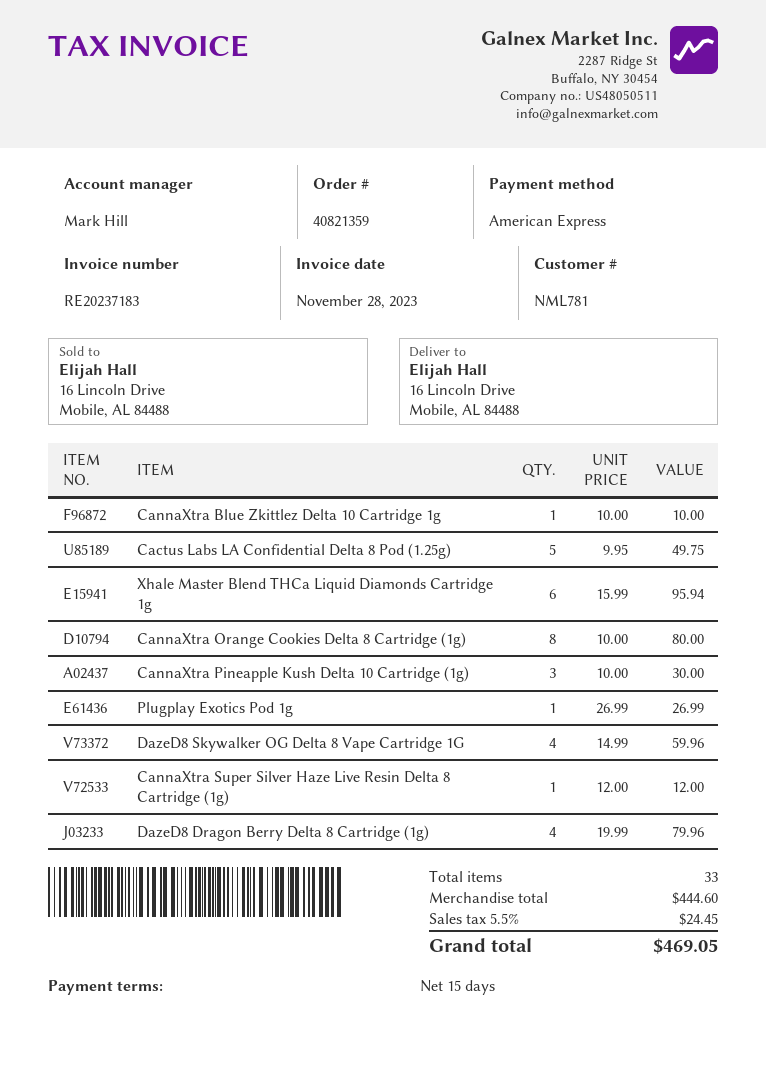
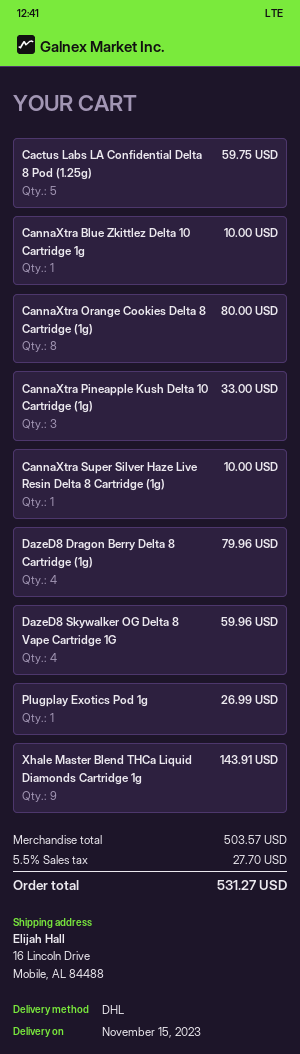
Cactus Labs LA Confidential Delta 8 Pod (1.25g): 5 for 49.75 -> 5 for 59.75
Xhale Master Blend THCa Liquid Diamonds Cartridge 1g: 6 for 95.94 -> 9 for 143.91
CannaXtra Pineapple Kush Delta 10 Cartridge (1g): 3 for 30.00 -> 3 for 33.00
CannaXtra Super Silver Haze Live Resin Delta 8 Cartridge (1g): 1 for 12.00 -> 1 for 10.00
subtotal: 444.60 -> 503.57
tax: 5.5% = 24.45 -> 5.5% = 27.70
total: 469.05 -> 531.27

